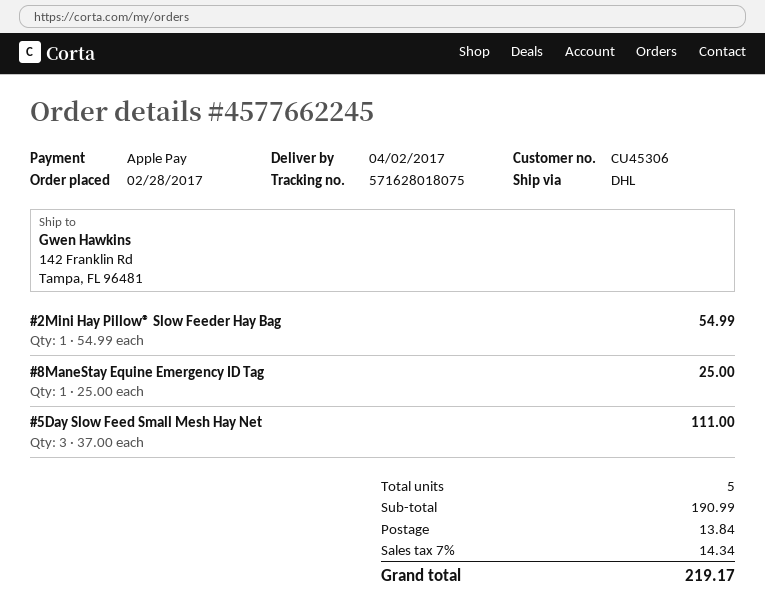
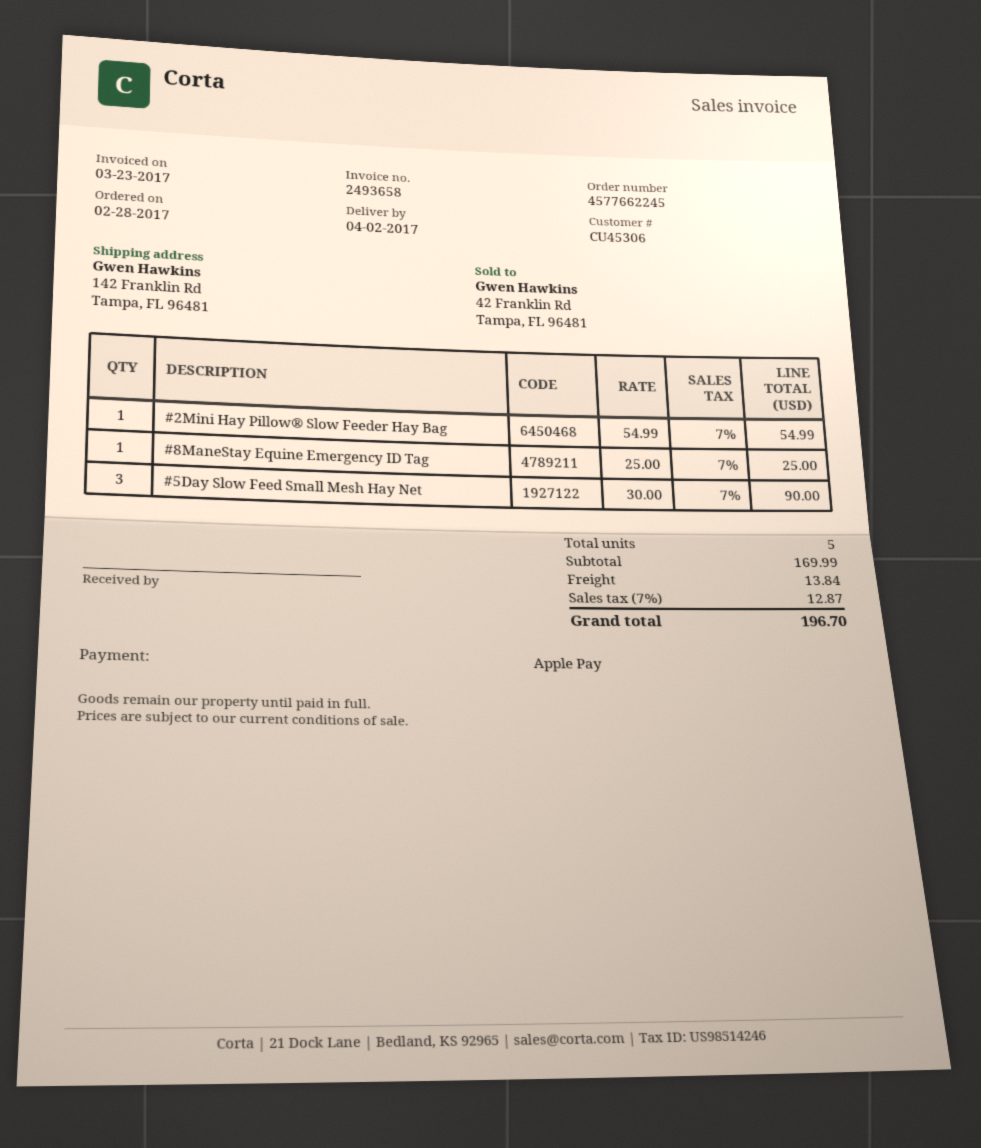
#5Day Slow Feed Small Mesh Hay Net: 3 x 37.00 = 111.00 -> 3 x 30.00 = 90.00
subtotal: 190.99 -> 169.99
tax: 7% = 14.34 -> 7% = 12.87
total: 219.17 -> 196.70

